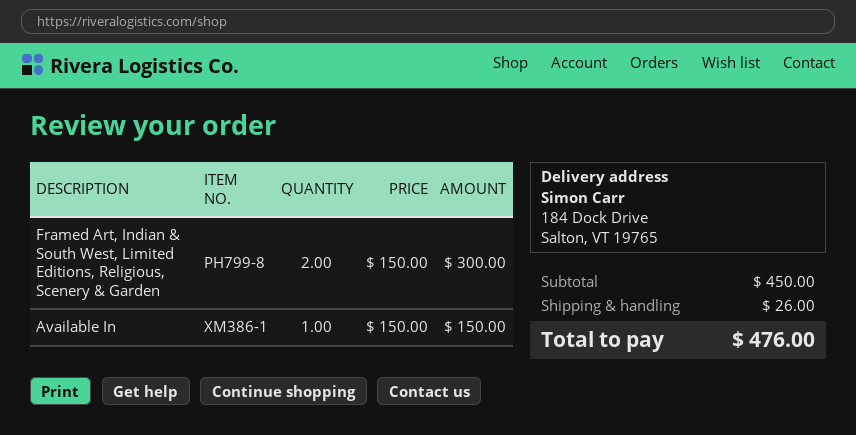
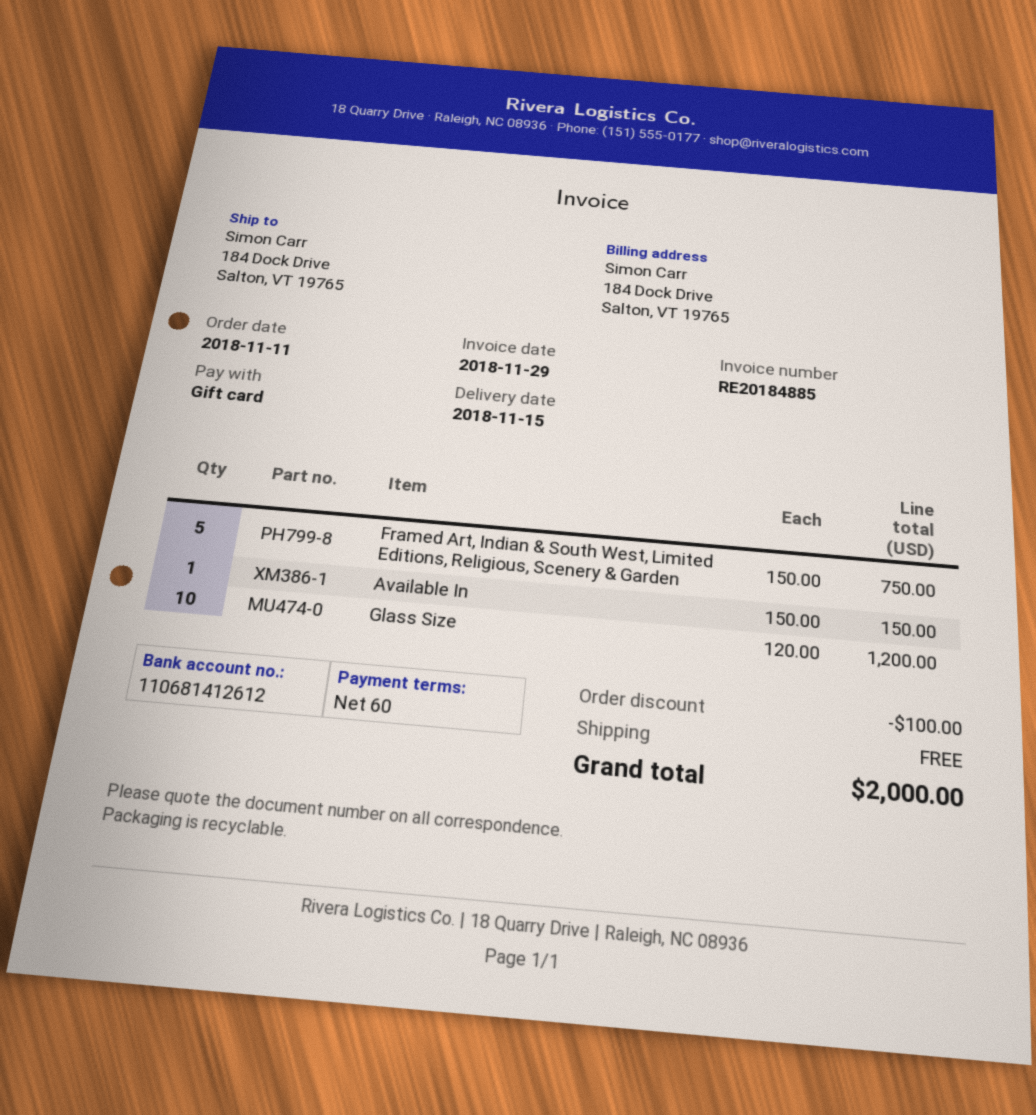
Framed Art, Indian & South West, Limited Editions, Religious, Scenery & Garden: 2 x 150.00 = 300.00 -> 5 x 150.00 = 750.00
Glass Size: none -> 10 x 120.00 = 1200.00
discount: none -> 100.00
shipping: 26.00 -> 0.00
total: 476.00 -> 2000.00

